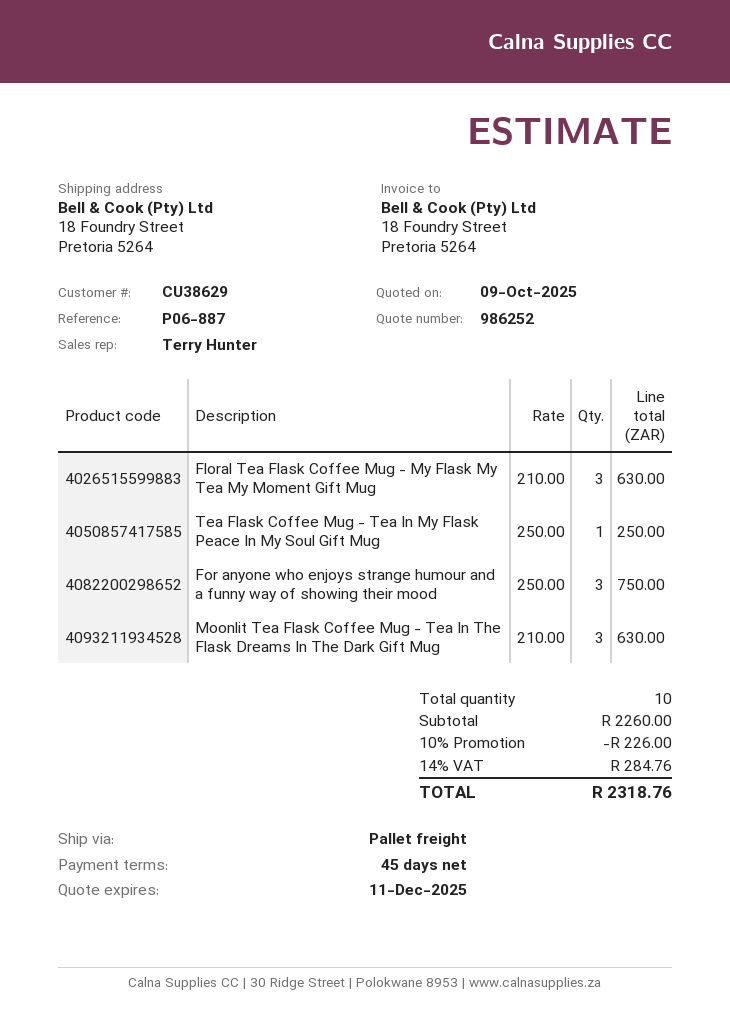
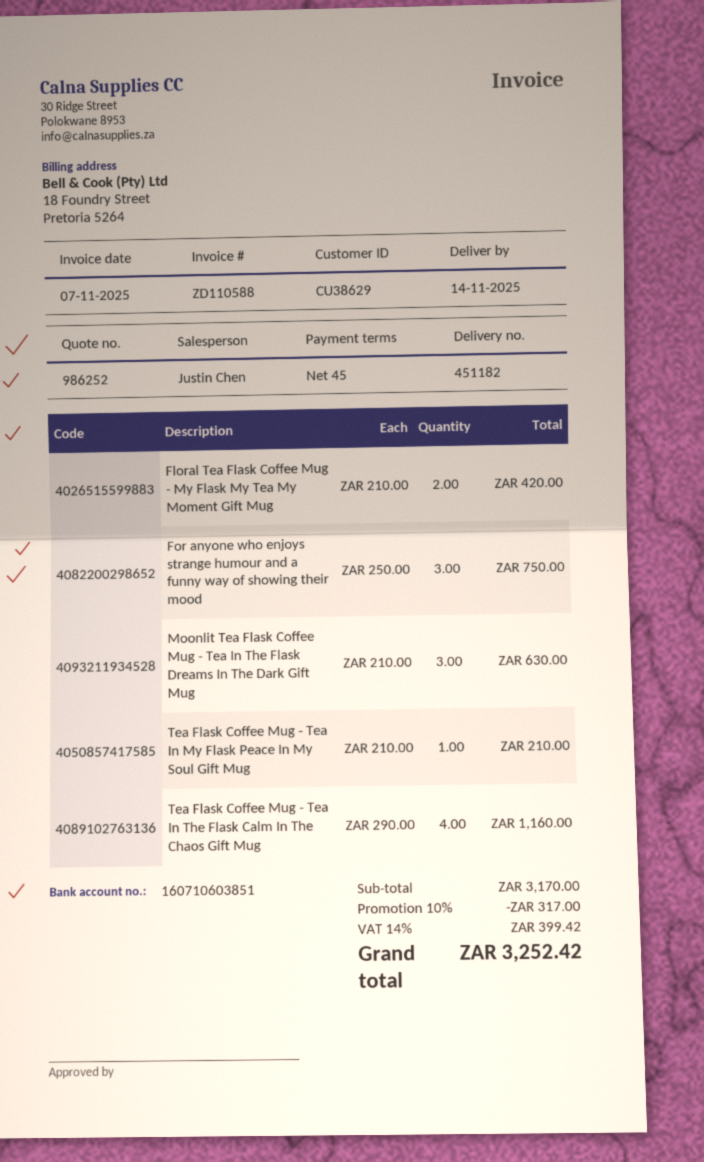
sales rep: Terry Hunter -> Justin Chen
Floral Tea Flask Coffee Mug - My Flask My Tea My Moment Gift Mug: 3 x 210.00 = 630.00 -> 2 x 210.00 = 420.00
Tea Flask Coffee Mug - Tea In My Flask Peace In My Soul Gift Mug: 1 x 250.00 = 250.00 -> 1 x 210.00 = 210.00
Tea Flask Coffee Mug - Tea In The Flask Calm In The Chaos Gift Mug: none -> 4 x 290.00 = 1160.00
subtotal: 2260.00 -> 3170.00
discount: 10% = 226.00 -> 10% = 317.00
tax: 14% = 284.76 -> 14% = 399.42
total: 2318.76 -> 3252.42

